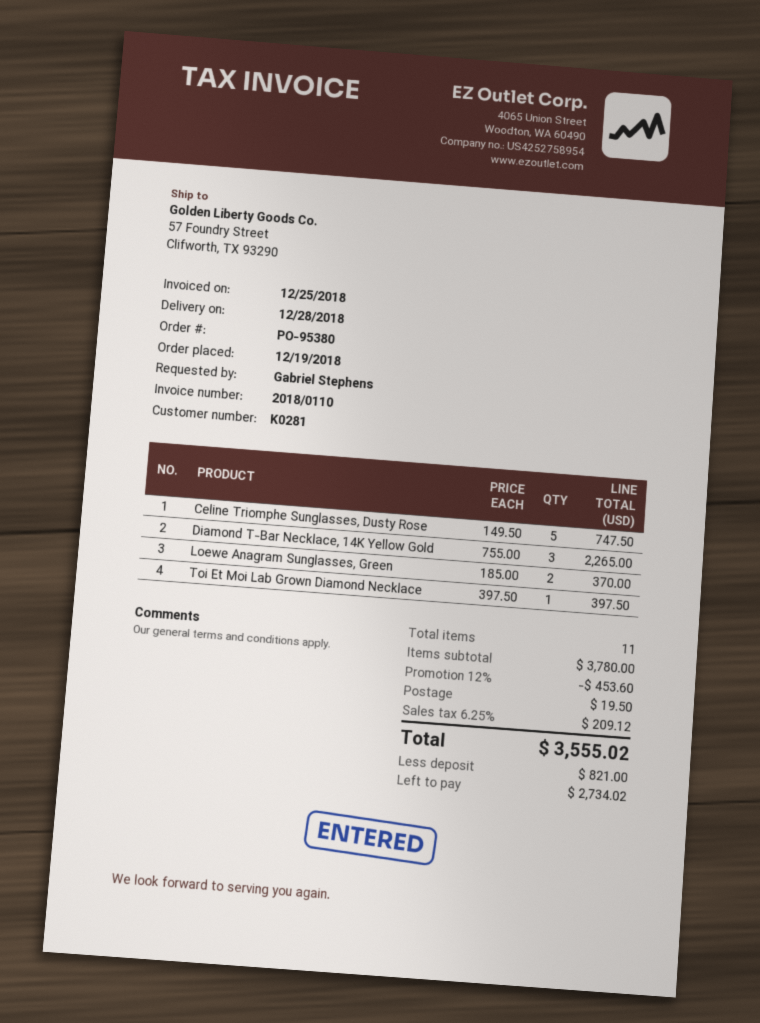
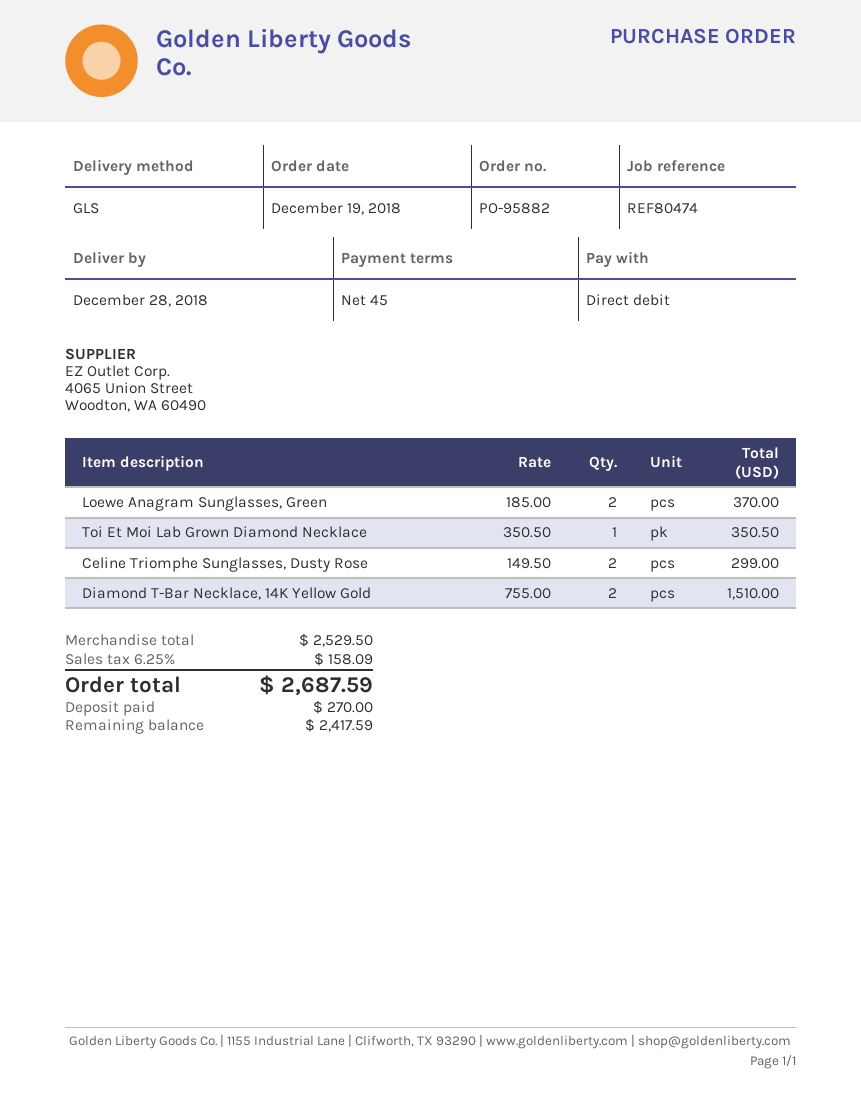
order number: PO-95380 -> PO-95882
Celine Triomphe Sunglasses, Dusty Rose: 5 x 149.50 = 747.50 -> 2 x 149.50 = 299.00
Diamond T-Bar Necklace, 14K Yellow Gold: 3 x 755.00 = 2265.00 -> 2 x 755.00 = 1510.00
Toi Et Moi Lab Grown Diamond Necklace: 1 x 397.50 = 397.50 -> 1 x 350.50 = 350.50
subtotal: 3780.00 -> 2529.50
discount: 12% = 453.60 -> none
shipping: 19.50 -> none
tax: 6.25% = 209.12 -> 6.25% = 158.09
total: 3555.02 -> 2687.59
deposit: 821.00 -> 270.00
balance: 2734.02 -> 2417.59

